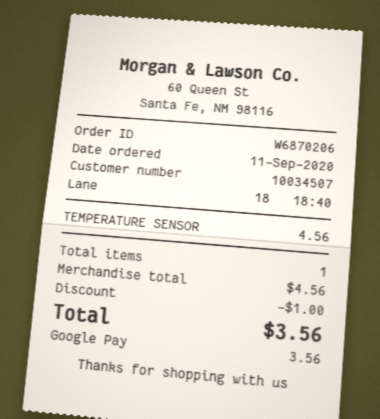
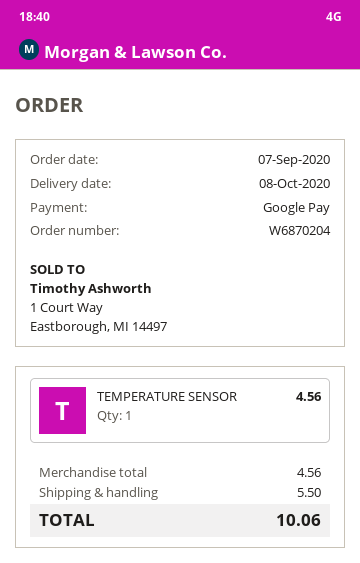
order number: W6870206 -> W6870204
order date: 2020-09-11 -> 2020-09-07
discount: 1.00 -> none
shipping: none -> 5.50
total: 3.56 -> 10.06

